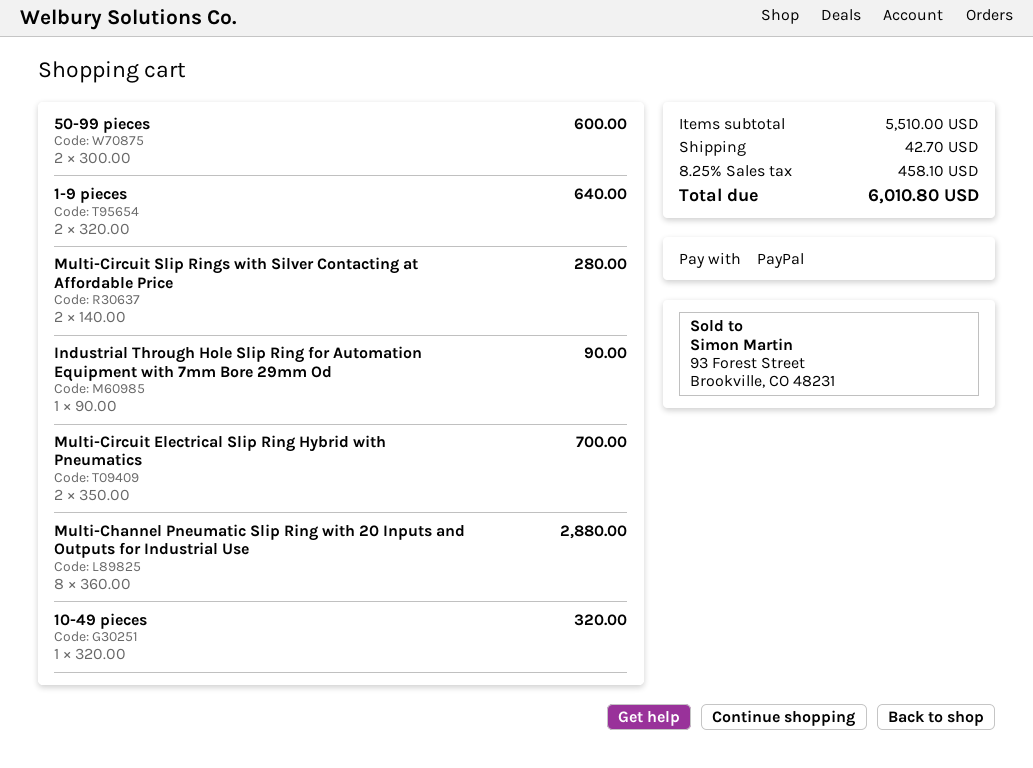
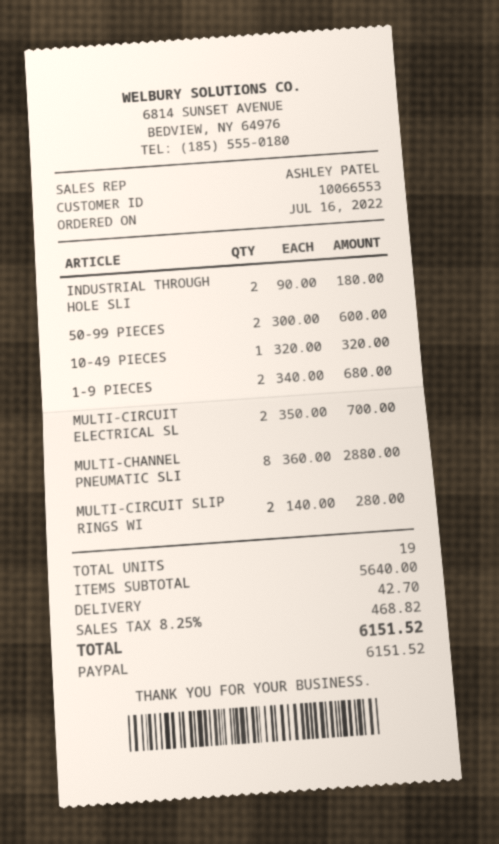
1-9 pieces: 2 x 320.00 = 640.00 -> 2 x 340.00 = 680.00
Industrial Through Hole Slip Ring for Automation Equipment with 7mm Bore 29mm Od: 1 x 90.00 = 90.00 -> 2 x 90.00 = 180.00
subtotal: 5510.00 -> 5640.00
tax: 8.25% = 458.10 -> 8.25% = 468.82
total: 6010.80 -> 6151.52

